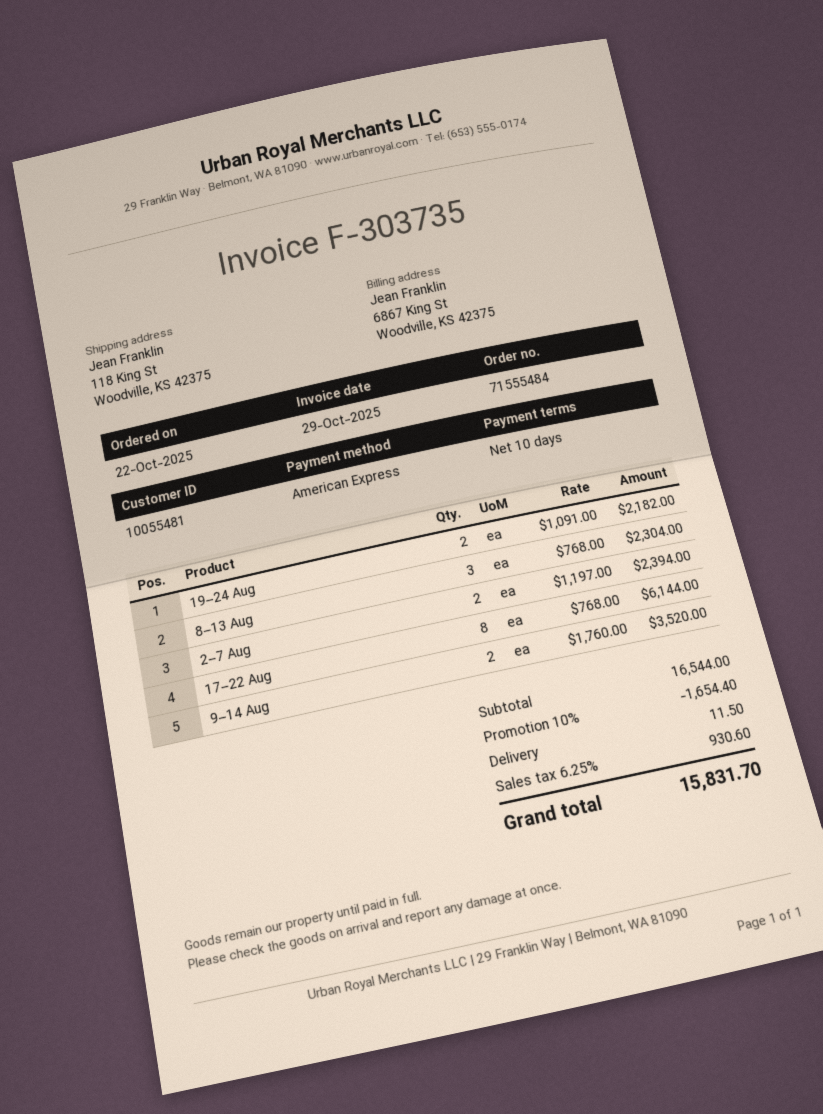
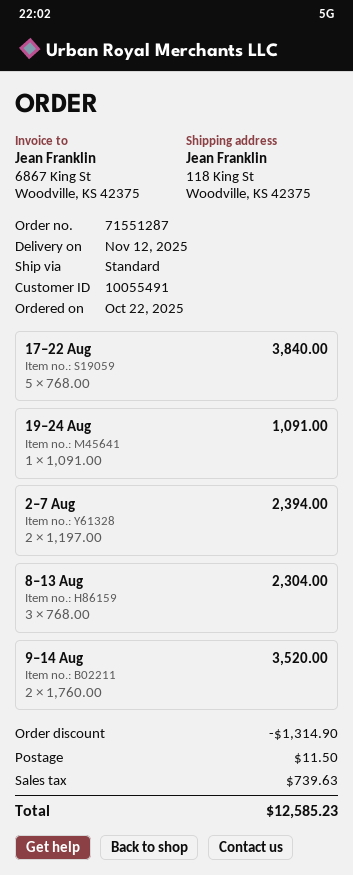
order number: 71555484 -> 71551287
customer number: 10055481 -> 10055491
19–24 Aug: 2 x 1091.00 = 2182.00 -> 1 x 1091.00 = 1091.00
17–22 Aug: 8 x 768.00 = 6144.00 -> 5 x 768.00 = 3840.00
discount: 1654.40 -> 1314.90
tax: 930.60 -> 739.63
total: 15831.70 -> 12585.23

